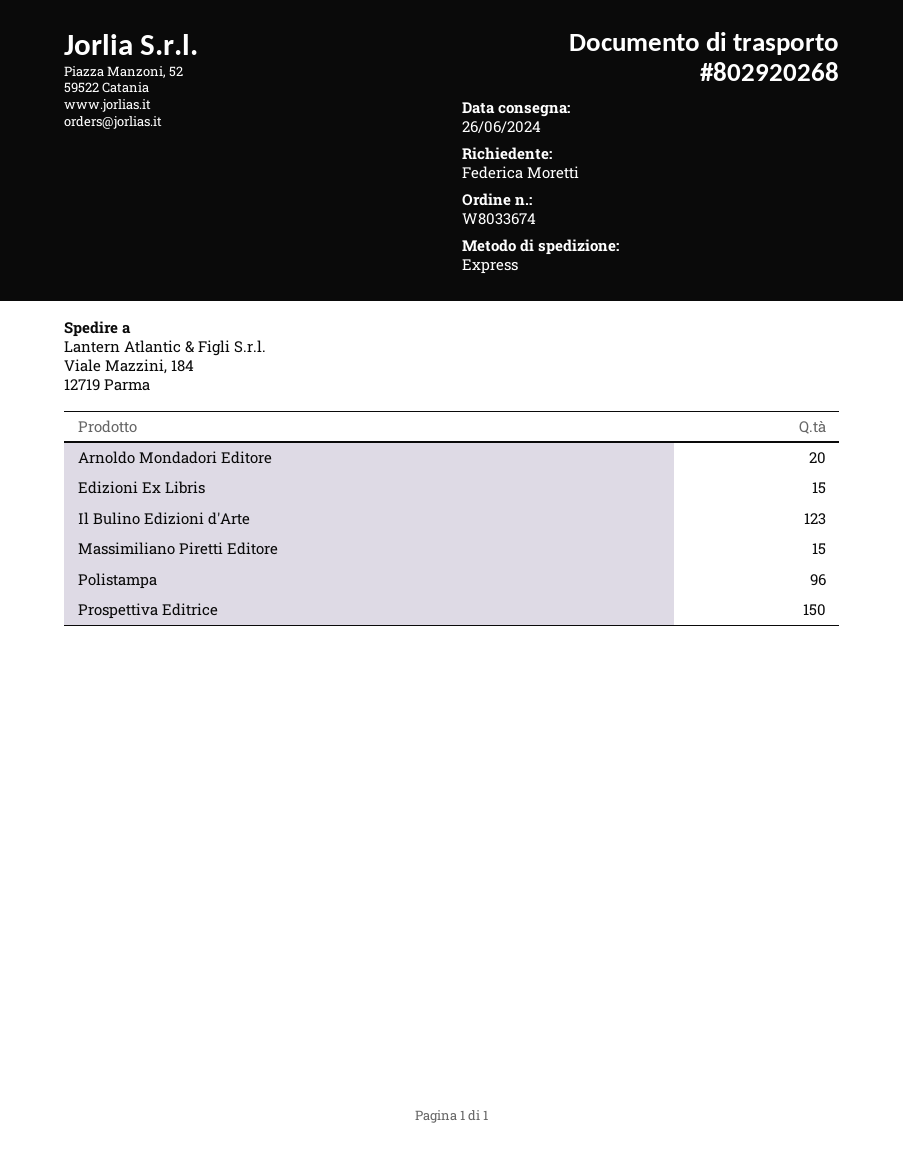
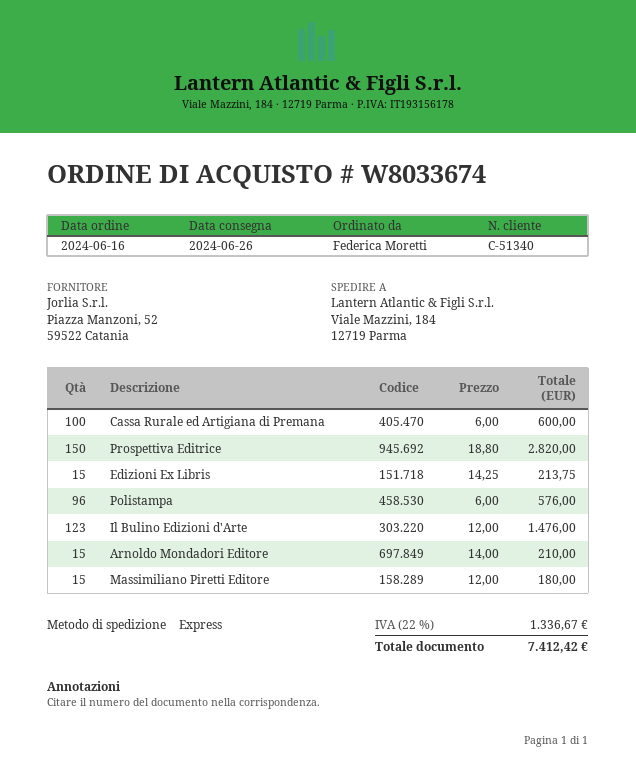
Arnoldo Mondadori Editore: 20 -> 15
Cassa Rurale ed Artigiana di Premana: none -> 100

